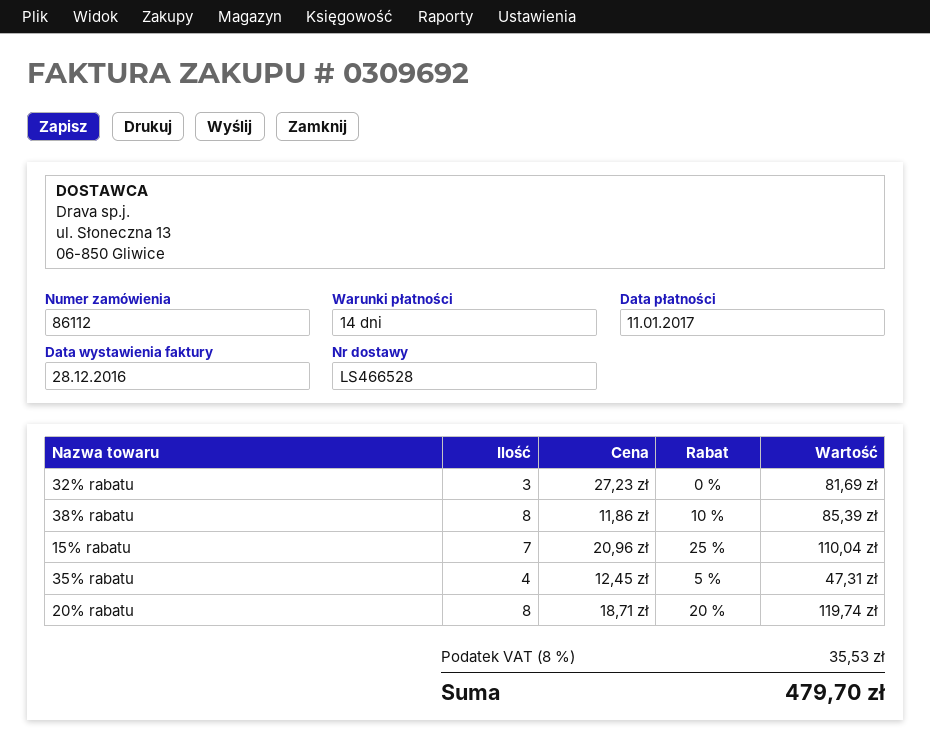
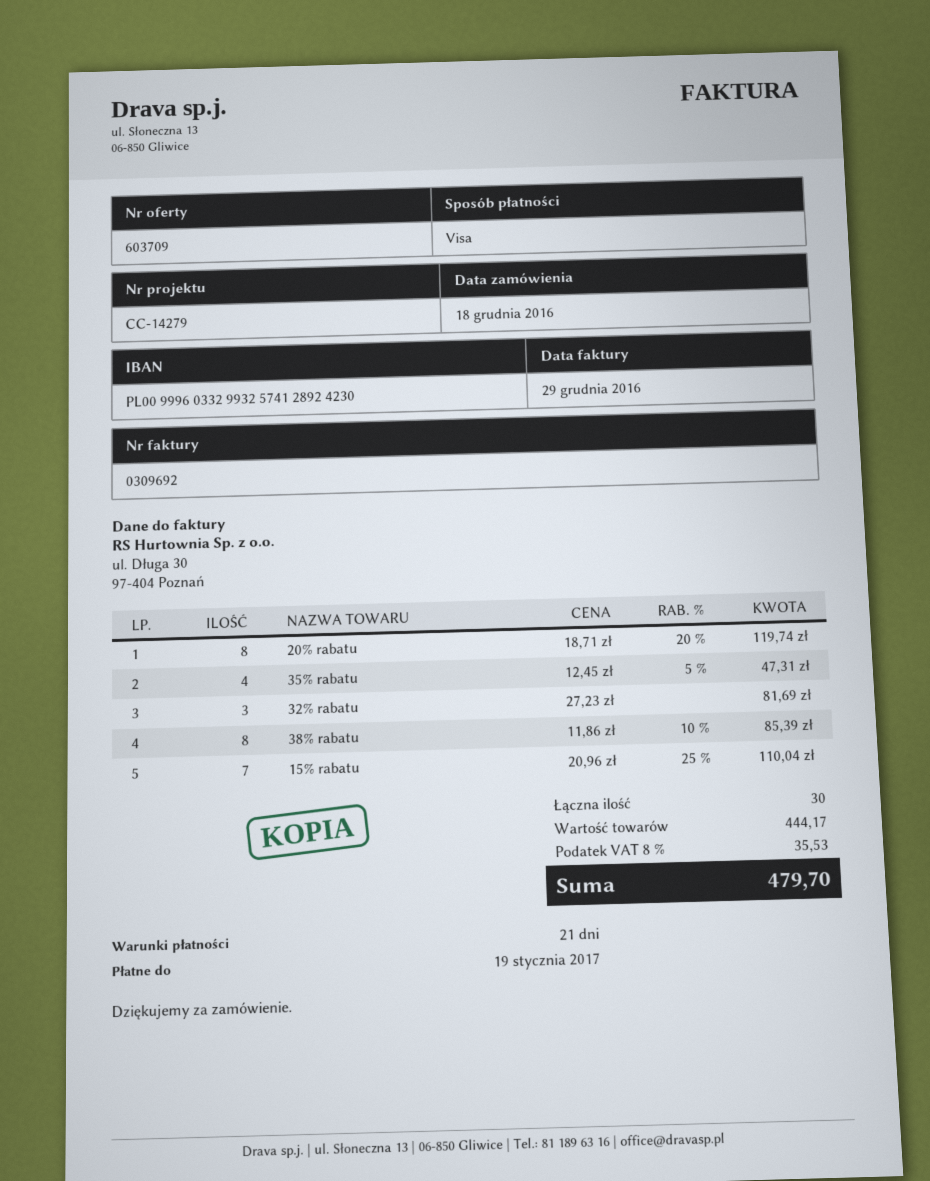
invoice date: 2016-12-28 -> 2016-12-29
payment terms: 14 days -> 21 days
due date: 2017-01-11 -> 2017-01-19

